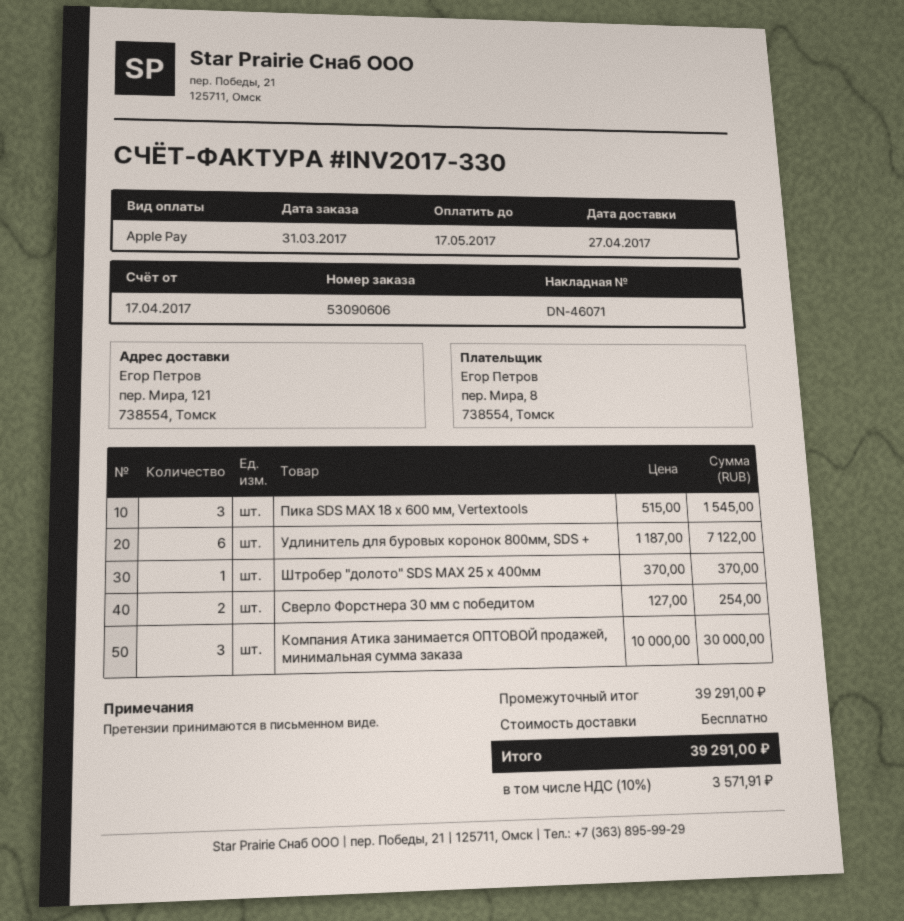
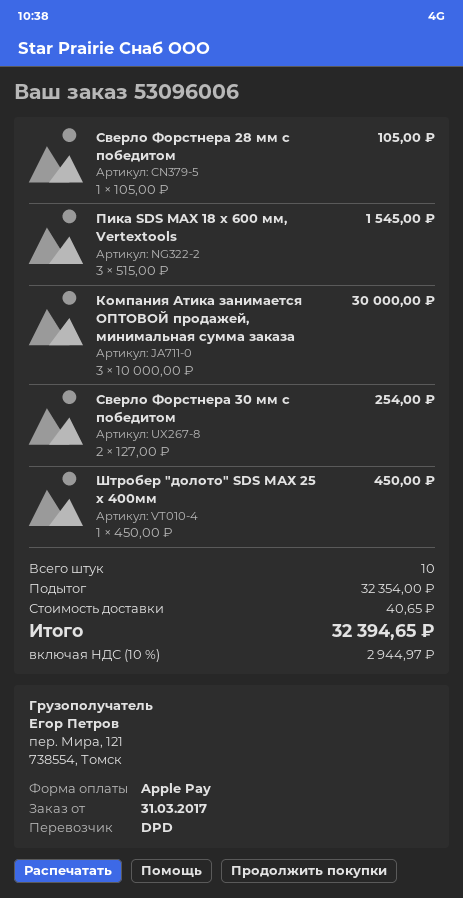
order number: 53090606 -> 53096006
Удлинитель для буровых коронок 800мм, SDS +: 6 x 1187.00 = 7122.00 -> none
Штробер "долото" SDS МАХ 25 х 400мм: 1 x 370.00 = 370.00 -> 1 x 450.00 = 450.00
Сверло Форстнера 28 мм с победитом: none -> 1 x 105.00 = 105.00
subtotal: 39291.00 -> 32354.00
shipping: 0.00 -> 40.65
tax: 10% = 3571.91 -> 10% = 2944.97
total: 39291.00 -> 32394.65

